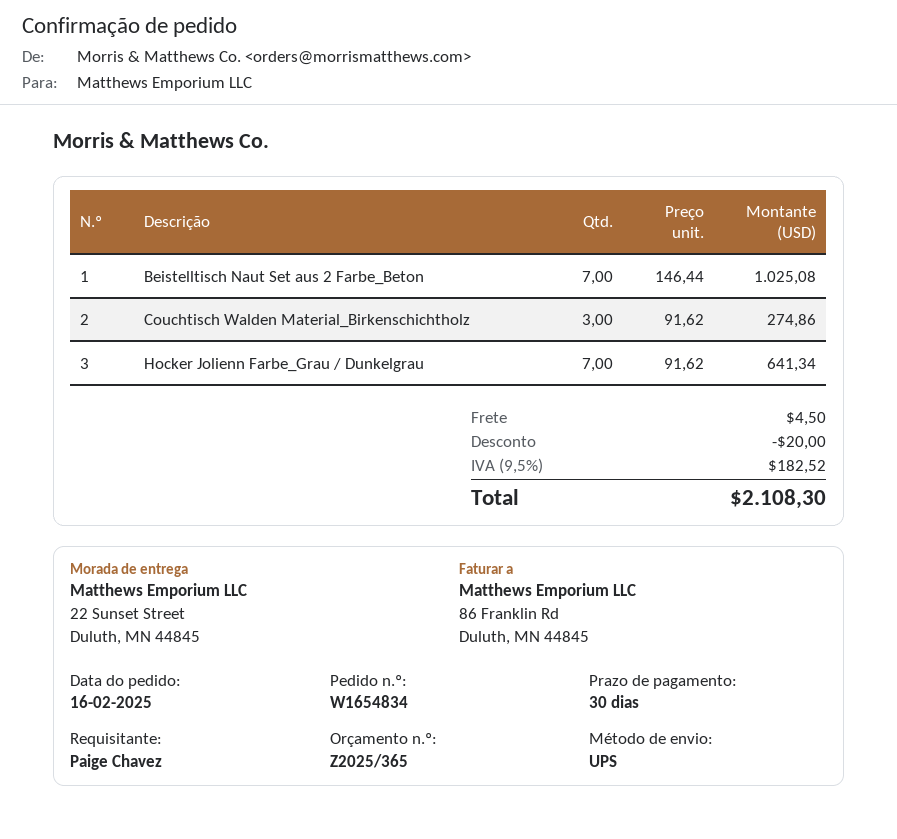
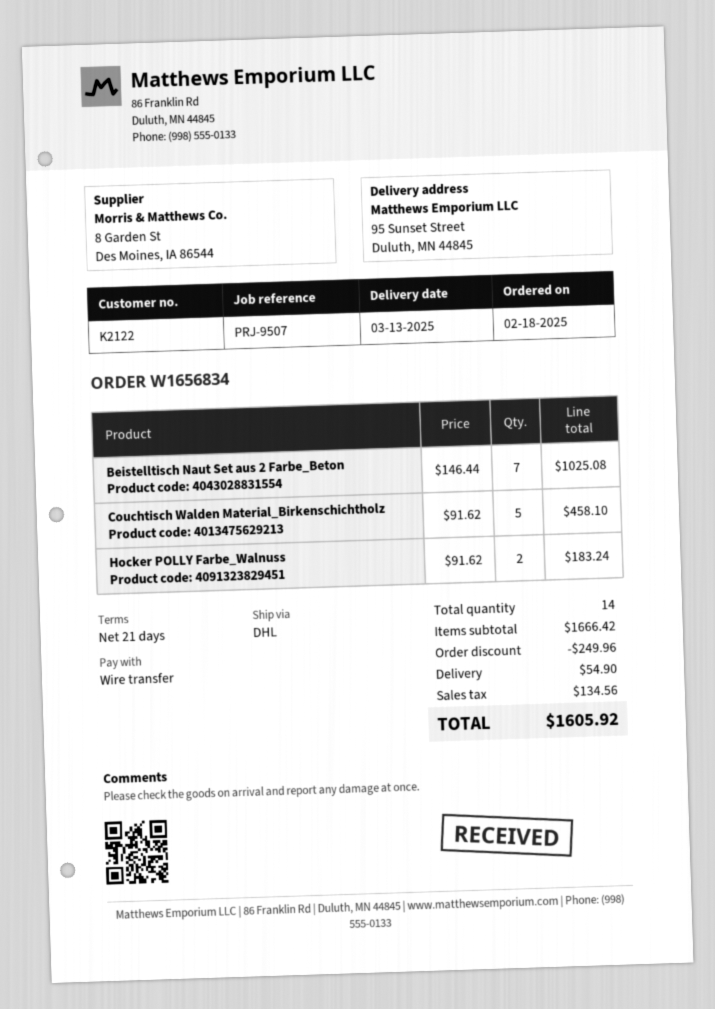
order number: W1654834 -> W1656834
order date: 2025-02-16 -> 2025-02-18
payment terms: 30 days -> 21 days
shipping method: UPS -> DHL
ship to: 22 Sunset Street, Duluth, MN 44845 -> 95 Sunset Street, Duluth, MN 44845
Couchtisch Walden Material_Birkenschichtholz: 3 x 91.62 = 274.86 -> 5 x 91.62 = 458.10
Hocker Jolienn Farbe_Grau / Dunkelgrau: 7 x 91.62 = 641.34 -> none
Hocker POLLY Farbe_Walnuss: none -> 2 x 91.62 = 183.24
discount: 20.00 -> 249.96
shipping: 4.50 -> 54.90
tax: 182.52 -> 134.56
total: 2108.30 -> 1605.92

